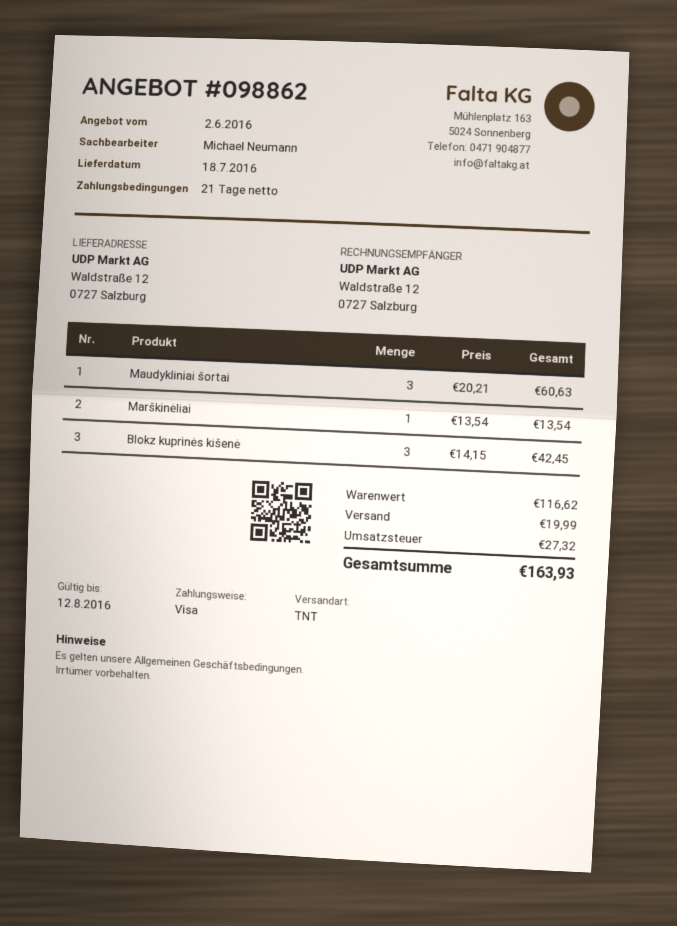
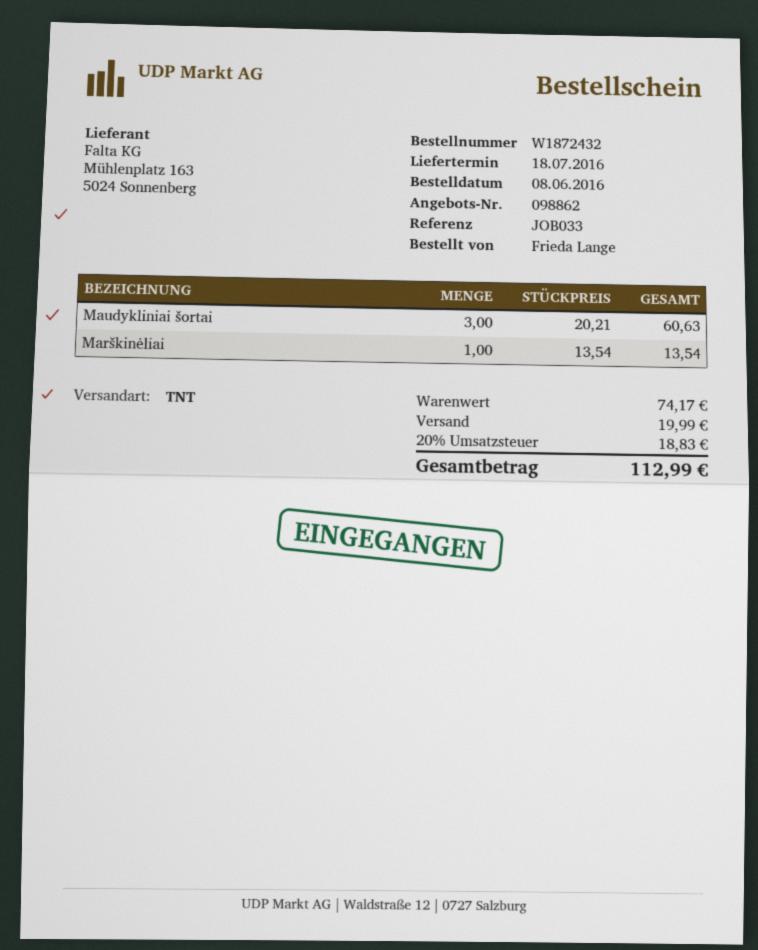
Blokz kuprinės kišenė: 3 x 14.15 = 42.45 -> none
subtotal: 116.62 -> 74.17
tax: 27.32 -> 18.83
total: 163.93 -> 112.99

